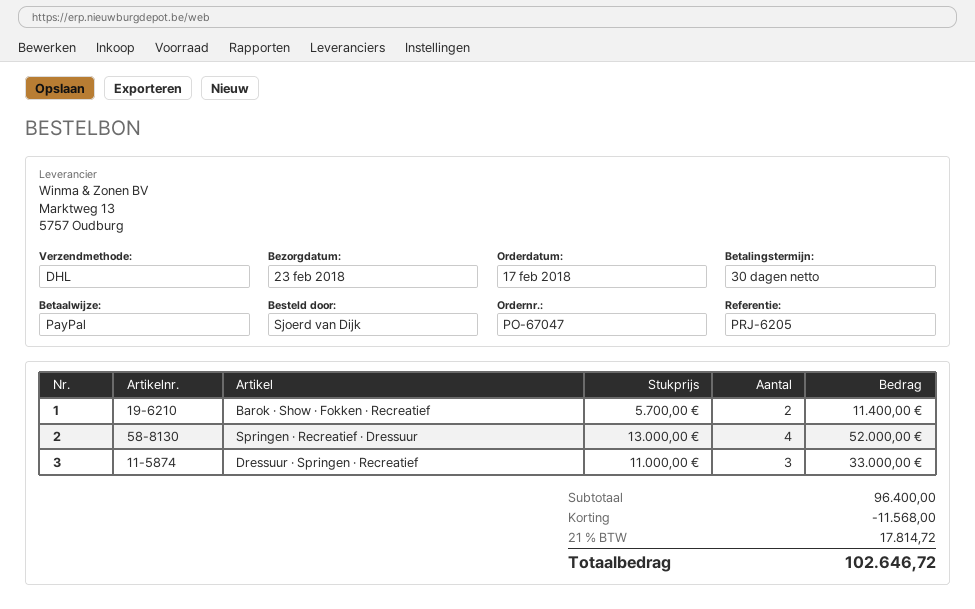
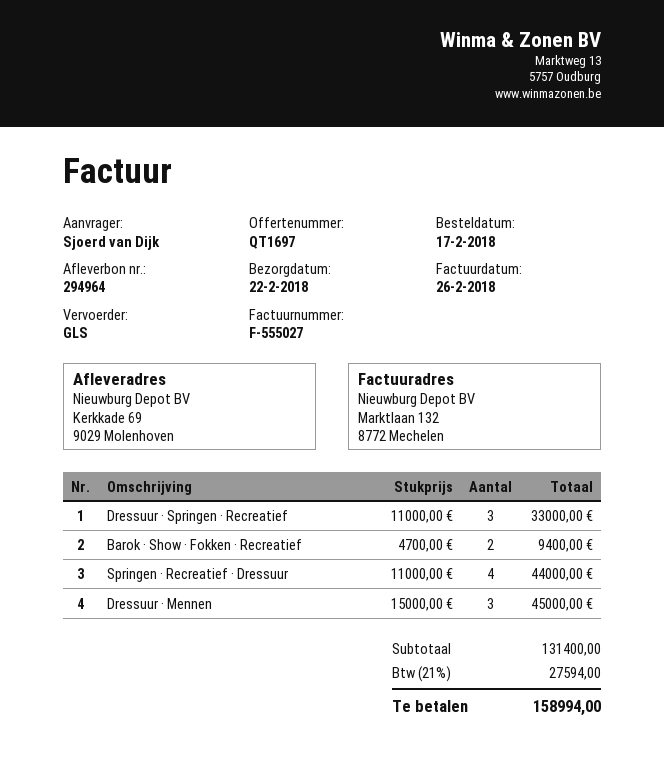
delivery date: 2018-02-23 -> 2018-02-22
shipping method: DHL -> GLS
Barok · Show · Fokken · Recreatief: 2 x 5700.00 = 11400.00 -> 2 x 4700.00 = 9400.00
Springen · Recreatief · Dressuur: 4 x 13000.00 = 52000.00 -> 4 x 11000.00 = 44000.00
Dressuur · Mennen: none -> 3 x 15000.00 = 45000.00
subtotal: 96400.00 -> 131400.00
discount: 11568.00 -> none
tax: 21% = 17814.72 -> 21% = 27594.00
total: 102646.72 -> 158994.00

